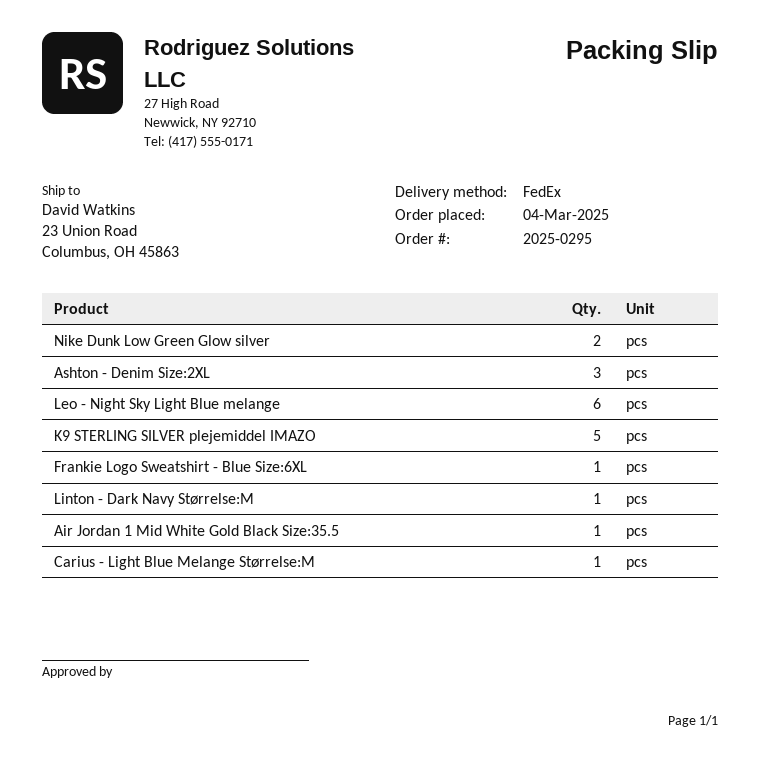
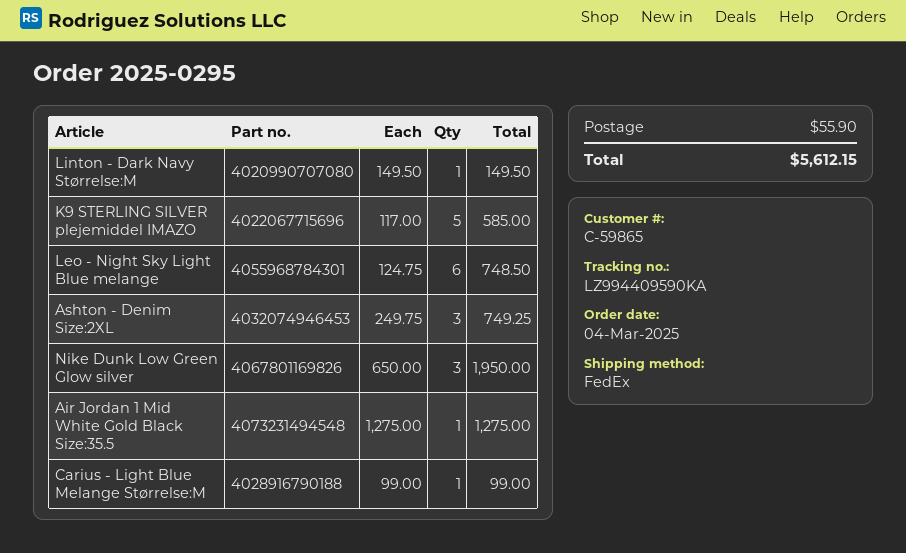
Nike Dunk Low Green Glow silver: 2 -> 3
Frankie Logo Sweatshirt - Blue Size:6XL: 1 -> none

